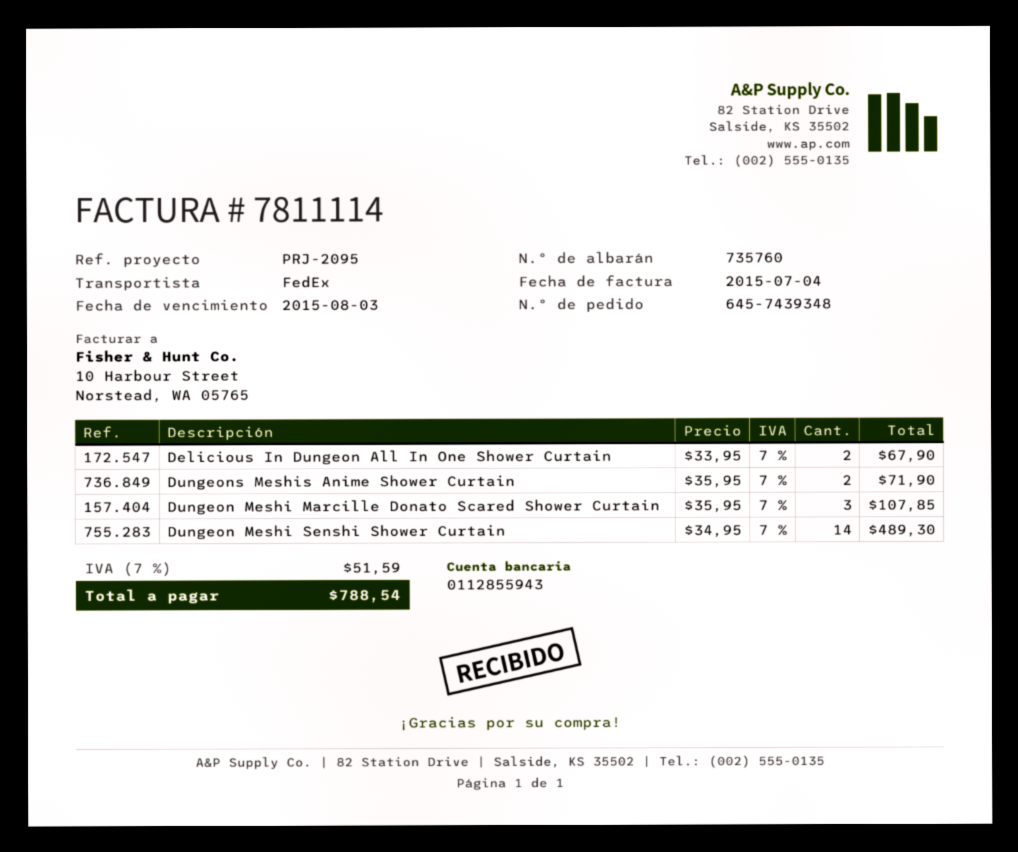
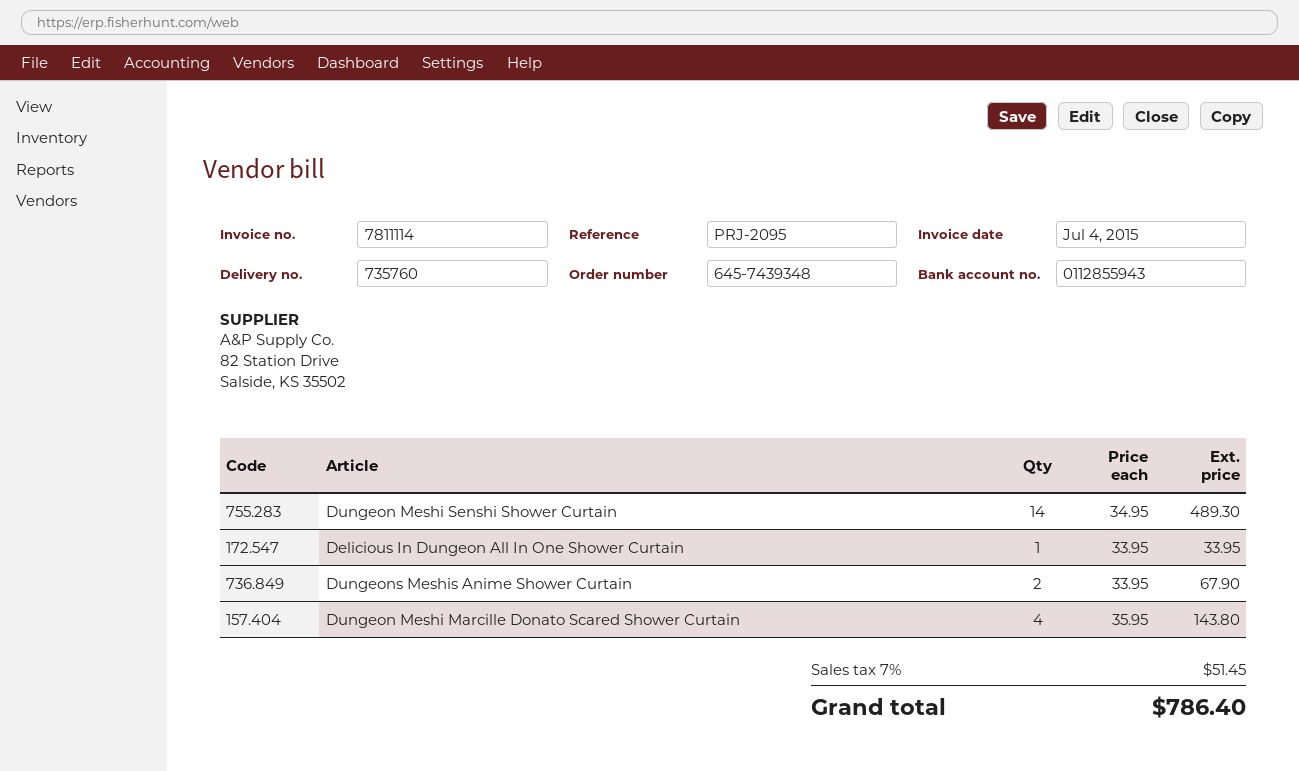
Delicious In Dungeon All In One Shower Curtain: 2 x 33.95 = 67.90 -> 1 x 33.95 = 33.95
Dungeons Meshis Anime Shower Curtain: 2 x 35.95 = 71.90 -> 2 x 33.95 = 67.90
Dungeon Meshi Marcille Donato Scared Shower Curtain: 3 x 35.95 = 107.85 -> 4 x 35.95 = 143.80
tax: 7% = 51.59 -> 7% = 51.45
total: 788.54 -> 786.40

